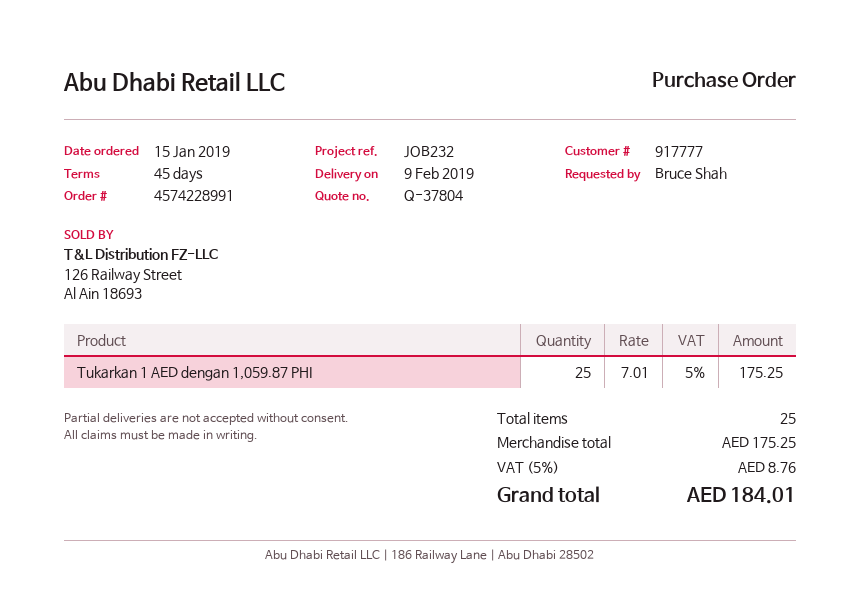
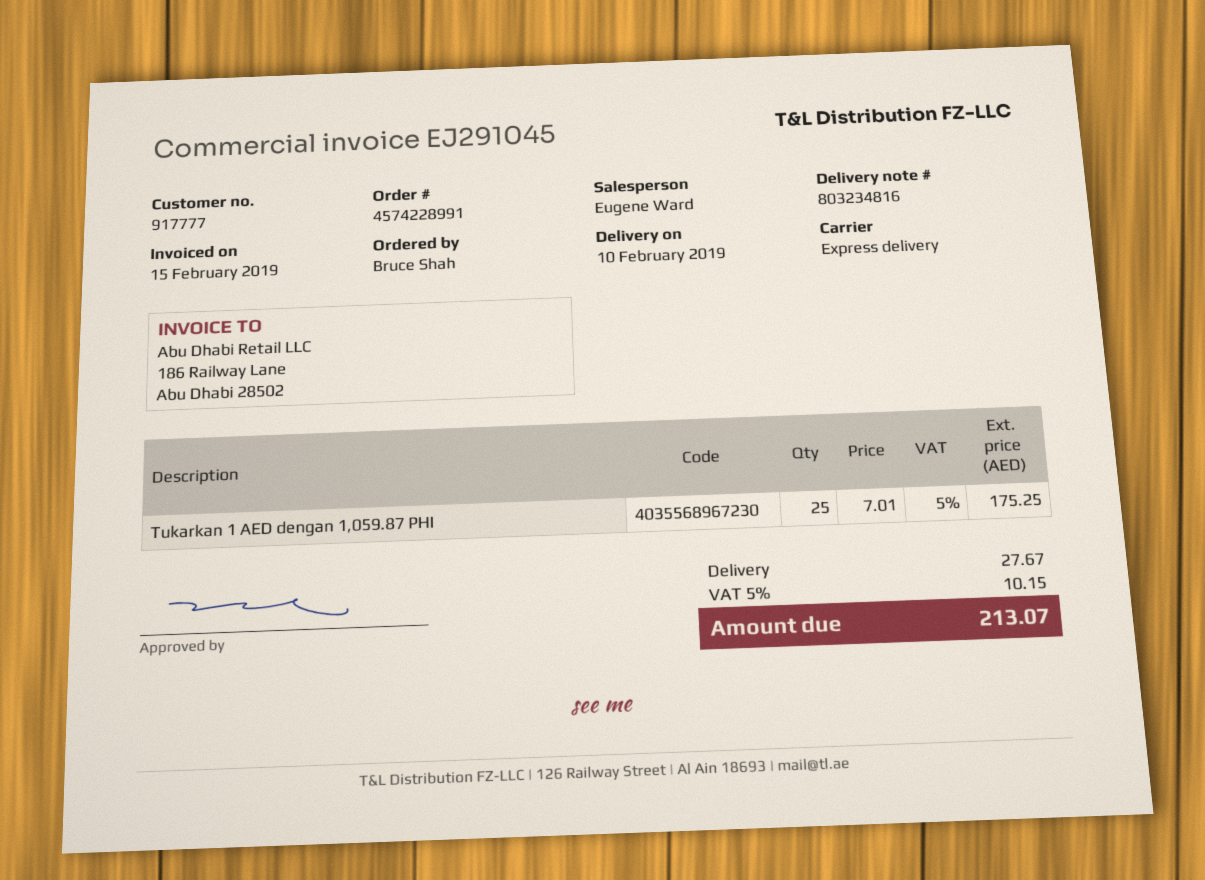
delivery date: 2019-02-09 -> 2019-02-10
shipping: none -> 27.67
tax: 5% = 8.76 -> 5% = 10.15
total: 184.01 -> 213.07

